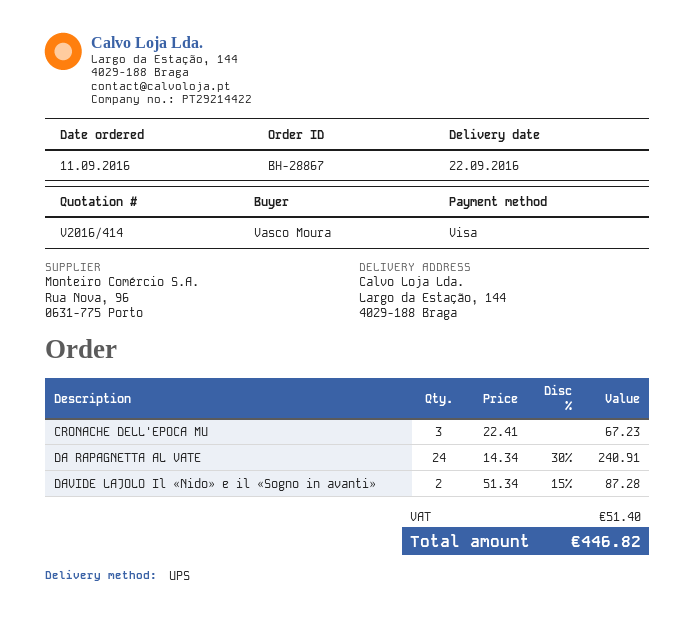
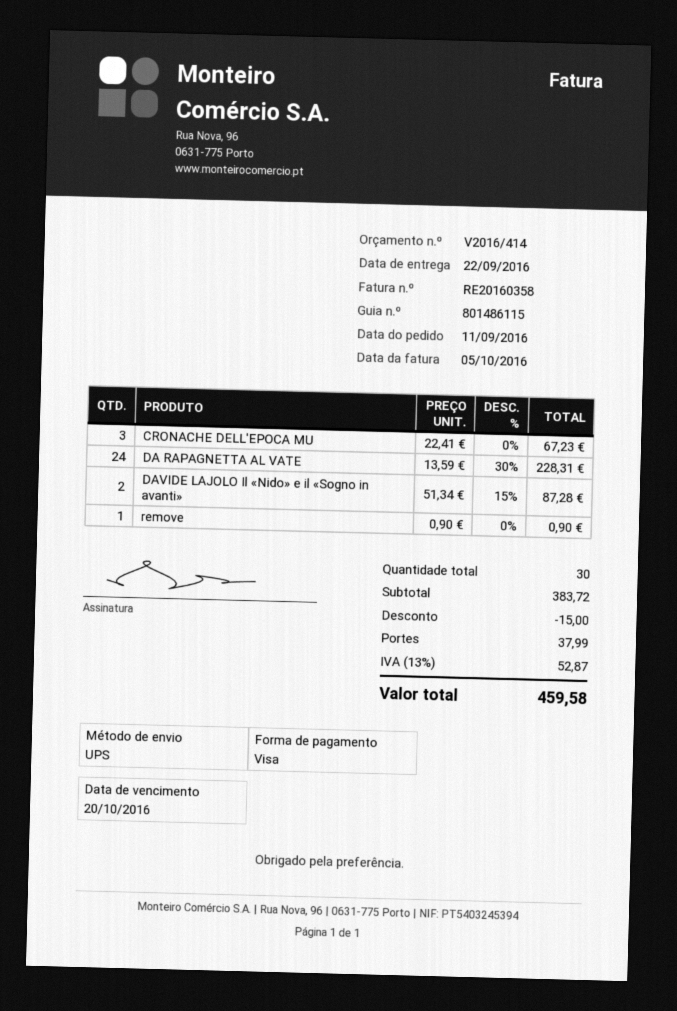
DA RAPAGNETTA AL VATE: 24 x 14.34 - 30% = 240.91 -> 24 x 13.59 - 30% = 228.31
remove: none -> 1 x 0.90 = 0.90
discount: none -> 15.00
shipping: none -> 37.99
tax: 51.40 -> 52.87
total: 446.82 -> 459.58

